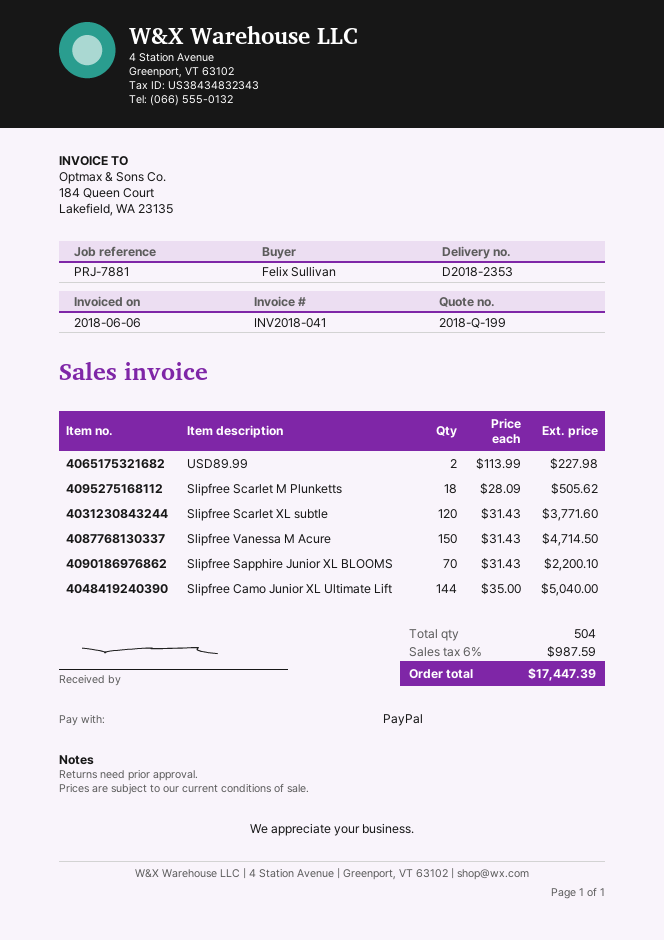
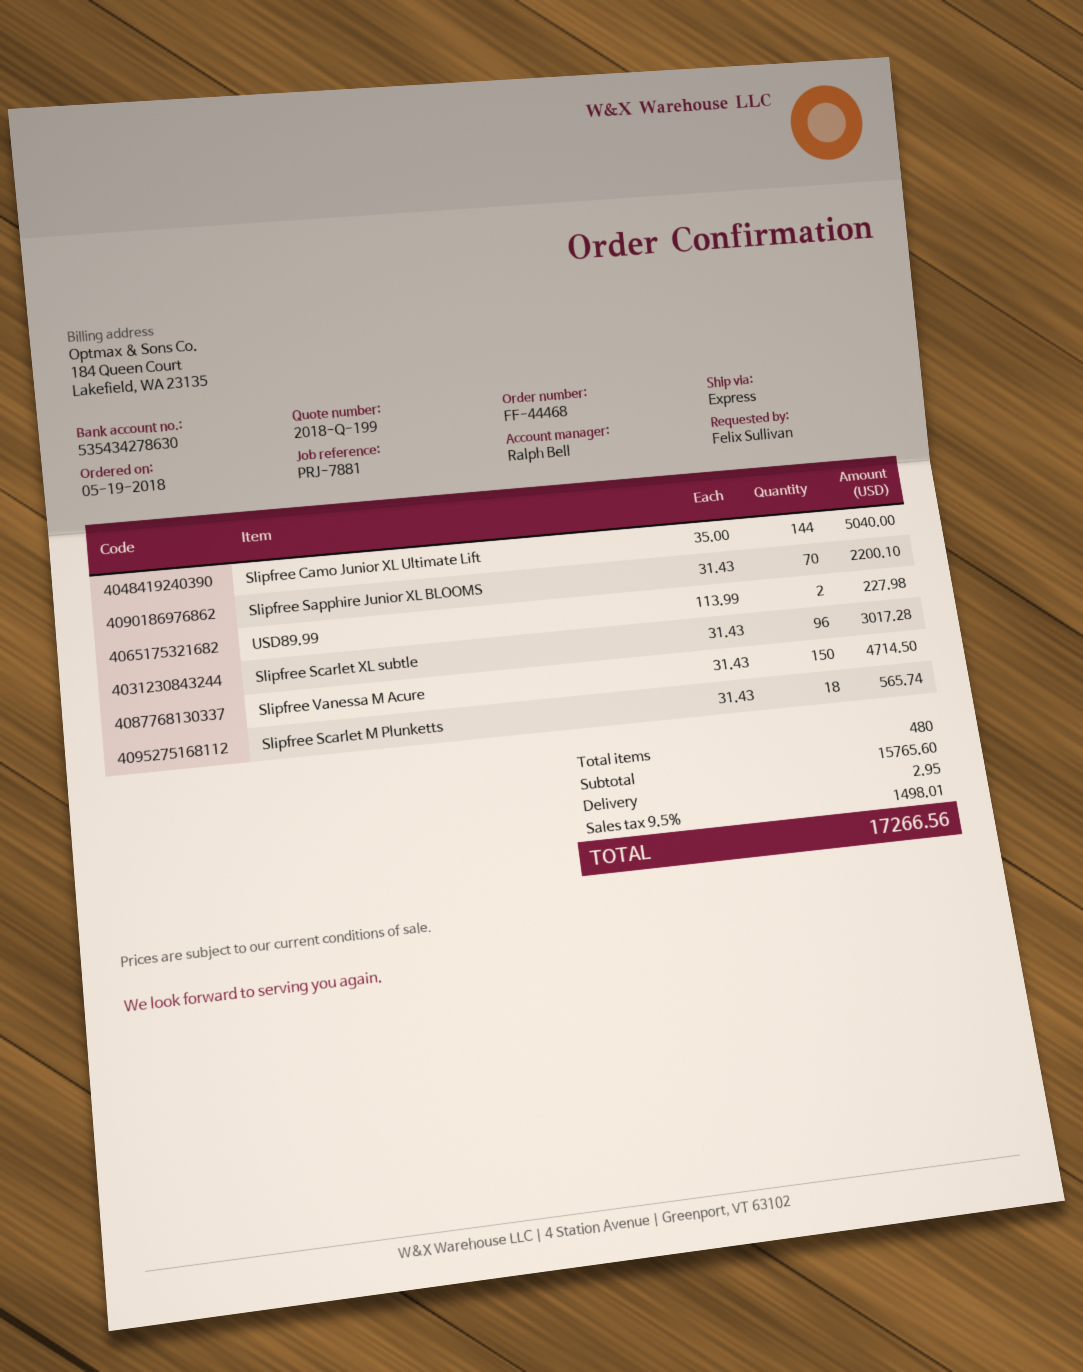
Slipfree Scarlet M Plunketts: 18 x 28.09 = 505.62 -> 18 x 31.43 = 565.74
Slipfree Scarlet XL subtle: 120 x 31.43 = 3771.60 -> 96 x 31.43 = 3017.28
total quantity: 504 -> 480
shipping: none -> 2.95
tax: 6% = 987.59 -> 9.5% = 1498.01
total: 17447.39 -> 17266.56

